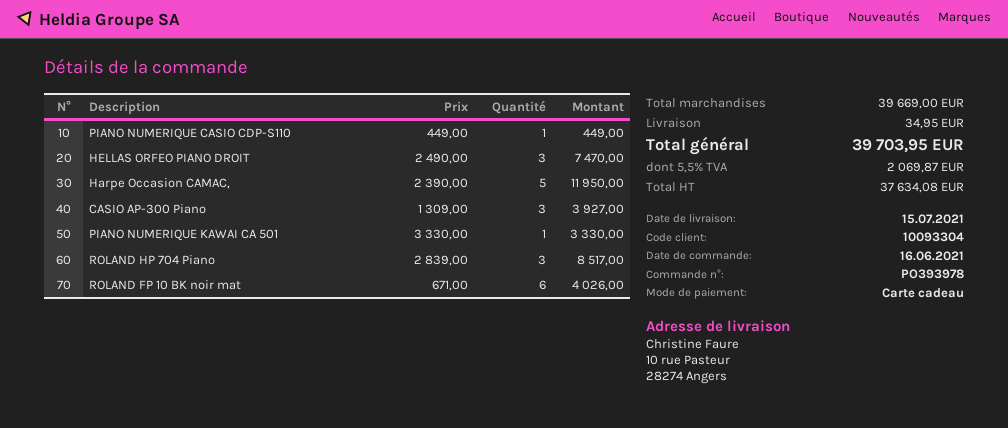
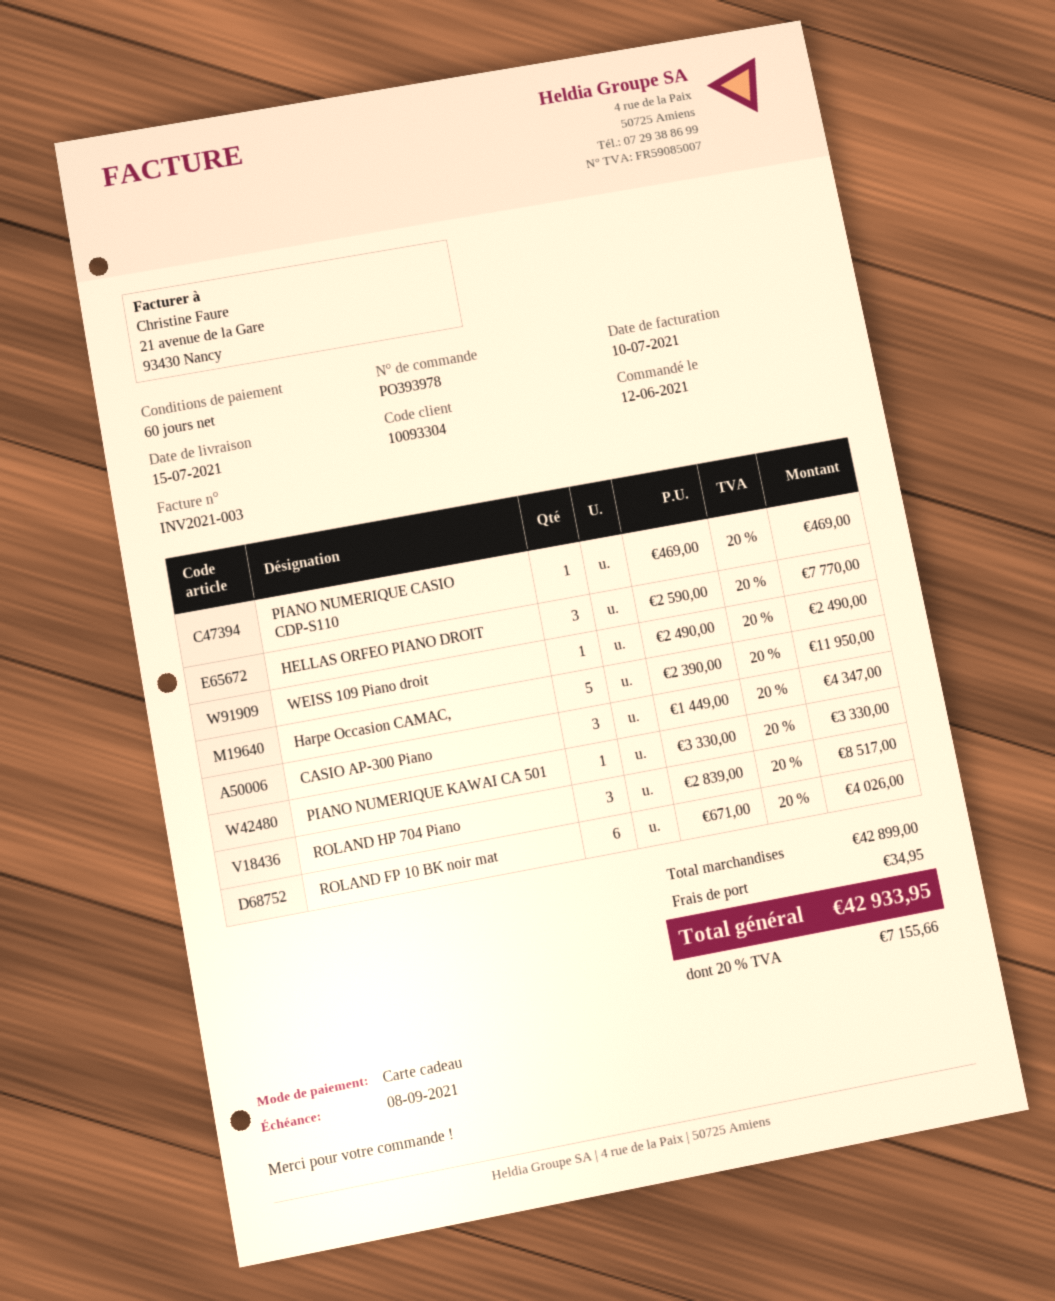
order date: 2021-06-16 -> 2021-06-12
PIANO NUMERIQUE CASIO CDP-S110: 1 x 449.00 = 449.00 -> 1 x 469.00 = 469.00
HELLAS ORFEO PIANO DROIT: 3 x 2490.00 = 7470.00 -> 3 x 2590.00 = 7770.00
CASIO AP-300 Piano: 3 x 1309.00 = 3927.00 -> 3 x 1449.00 = 4347.00
WEISS 109 Piano droit: none -> 1 x 2490.00 = 2490.00
subtotal: 39669.00 -> 42899.00
tax: 5.5% = 2069.87 -> 20% = 7155.66
total: 39703.95 -> 42933.95

